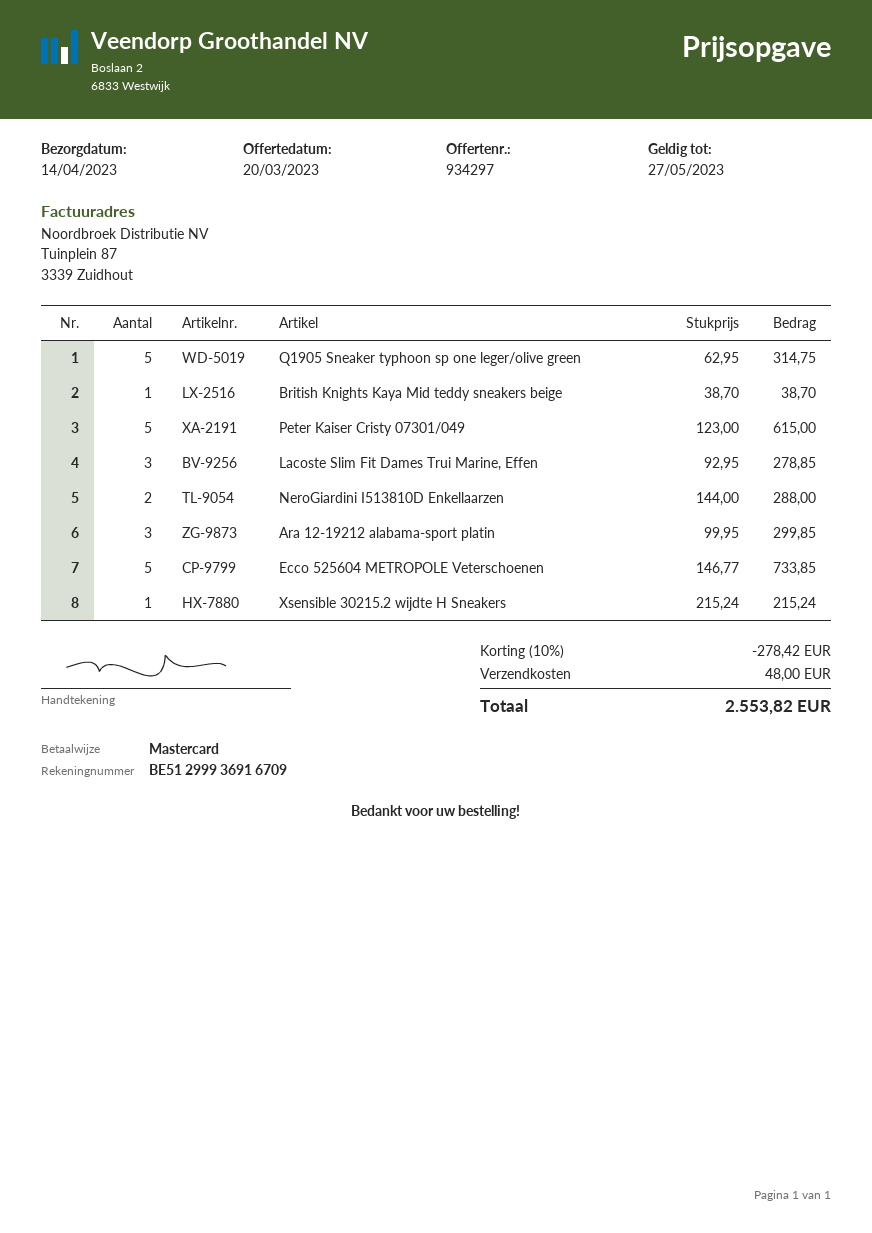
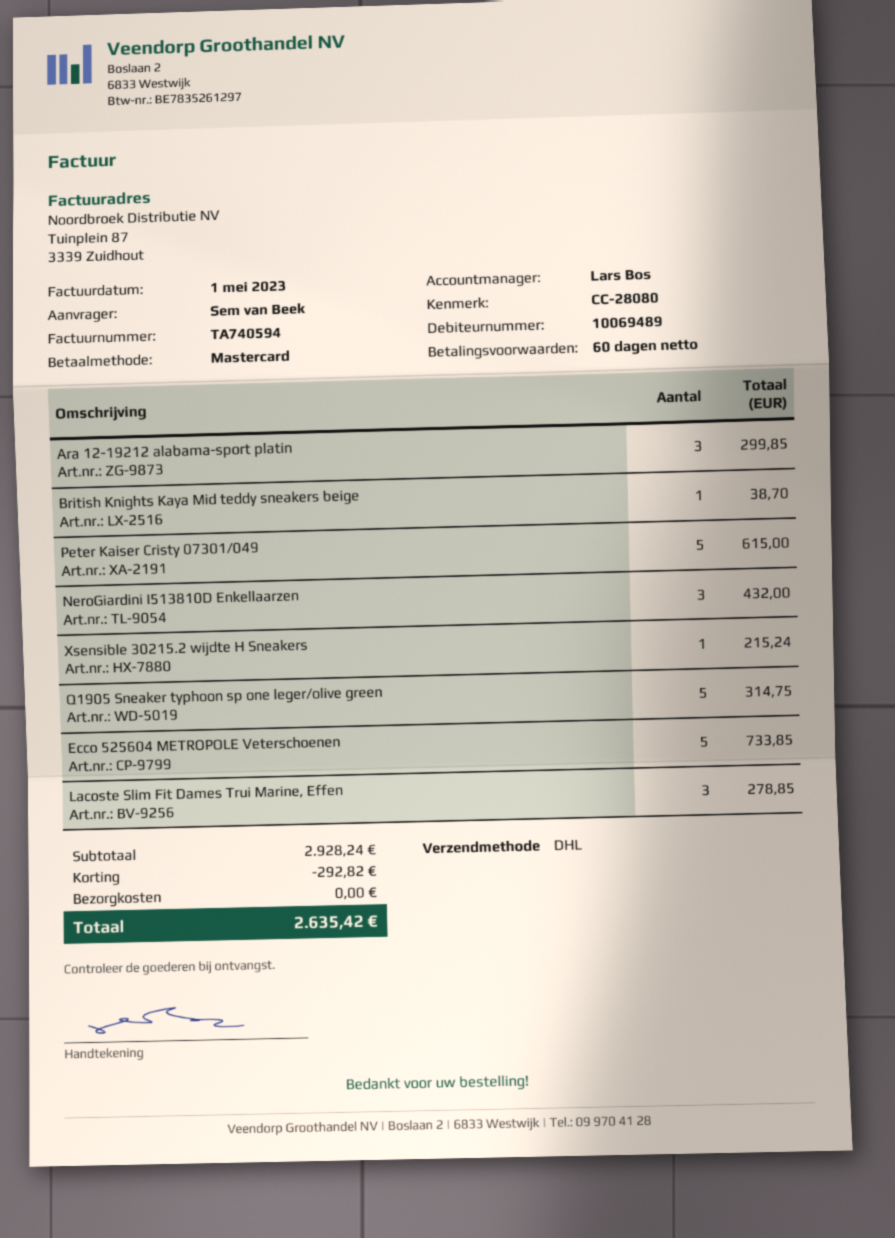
NeroGiardini I513810D Enkellaarzen: 2 for 288.00 -> 3 for 432.00
discount: 278.42 -> 292.82
shipping: 48.00 -> 0.00
total: 2553.82 -> 2635.42

